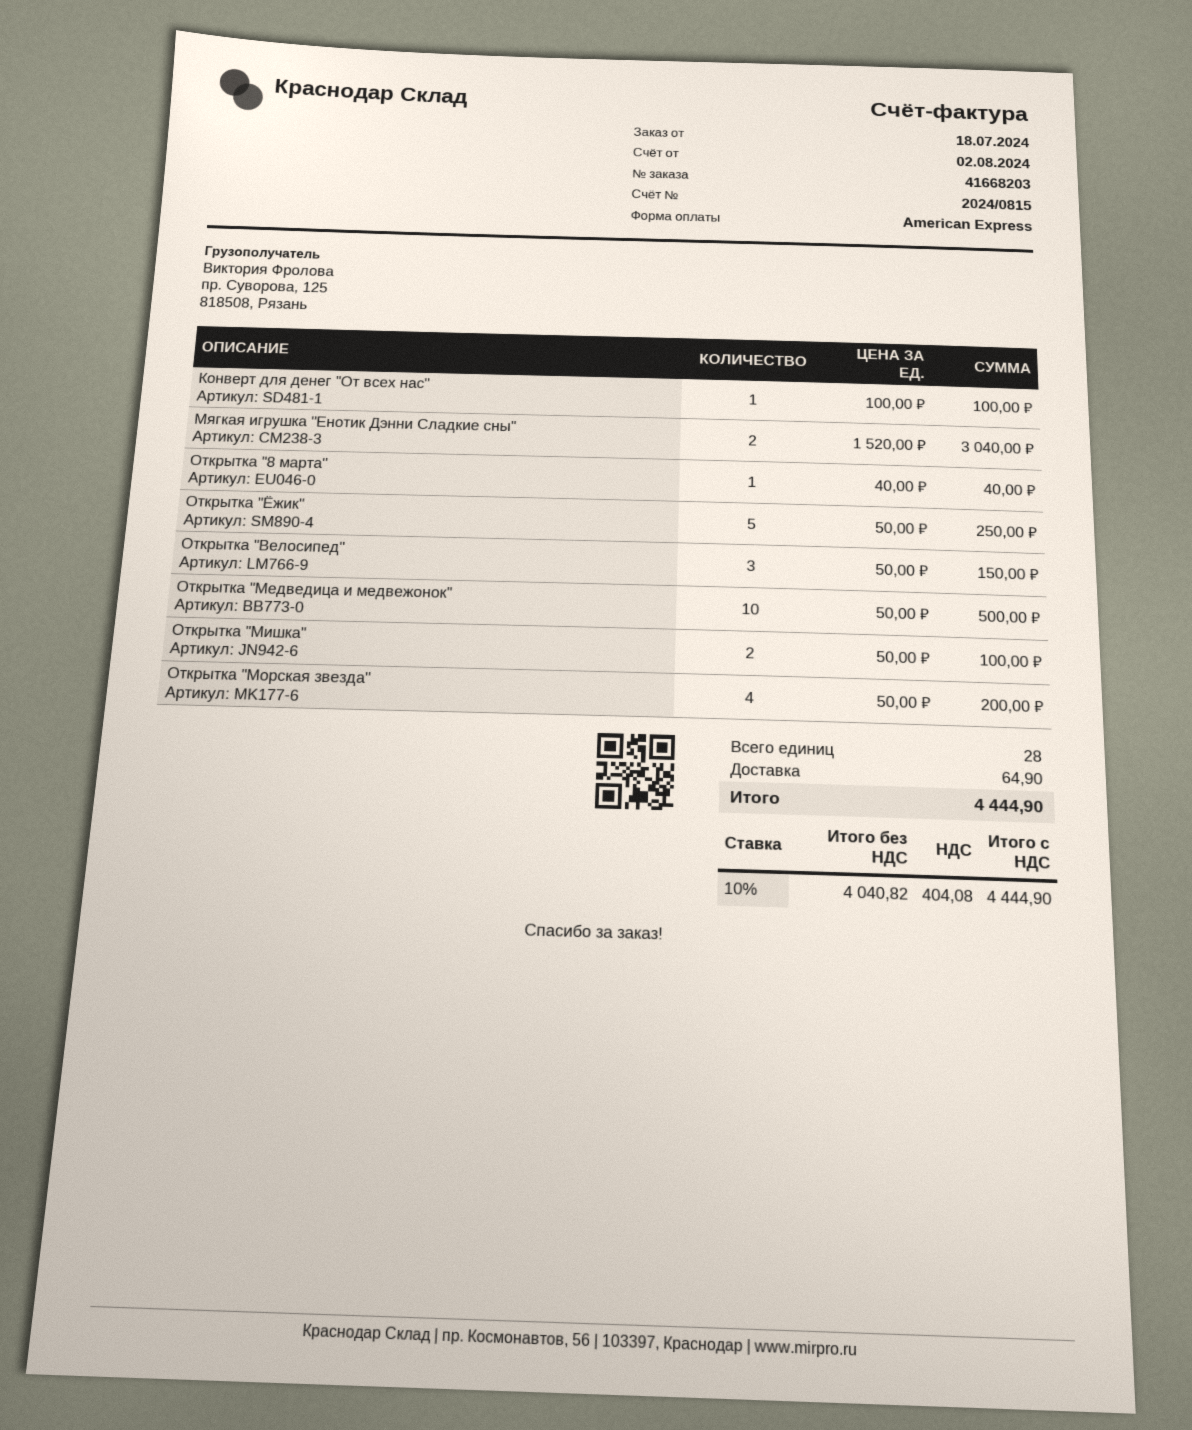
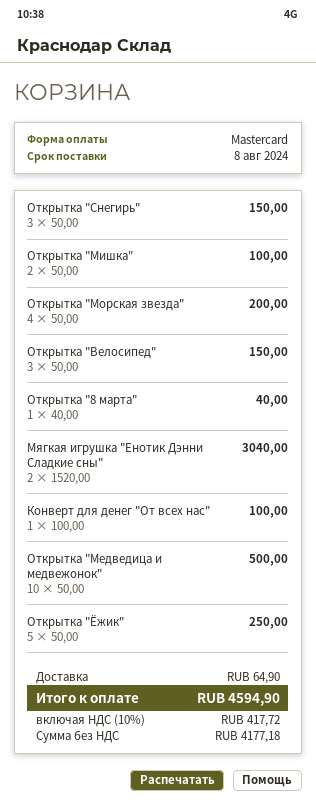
payment method: American Express -> Mastercard
Открытка "Снегирь": none -> 3 x 50.00 = 150.00
net: 4040.82 -> 4177.18
tax: 10% = 404.08 -> 10% = 417.72
total: 4444.90 -> 4594.90

